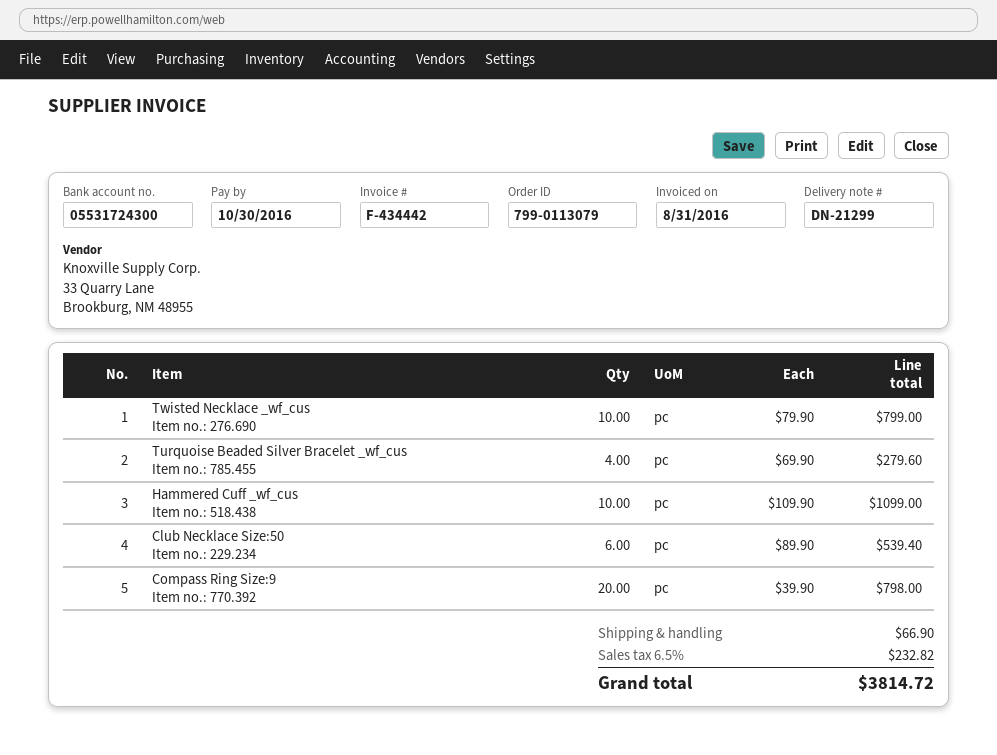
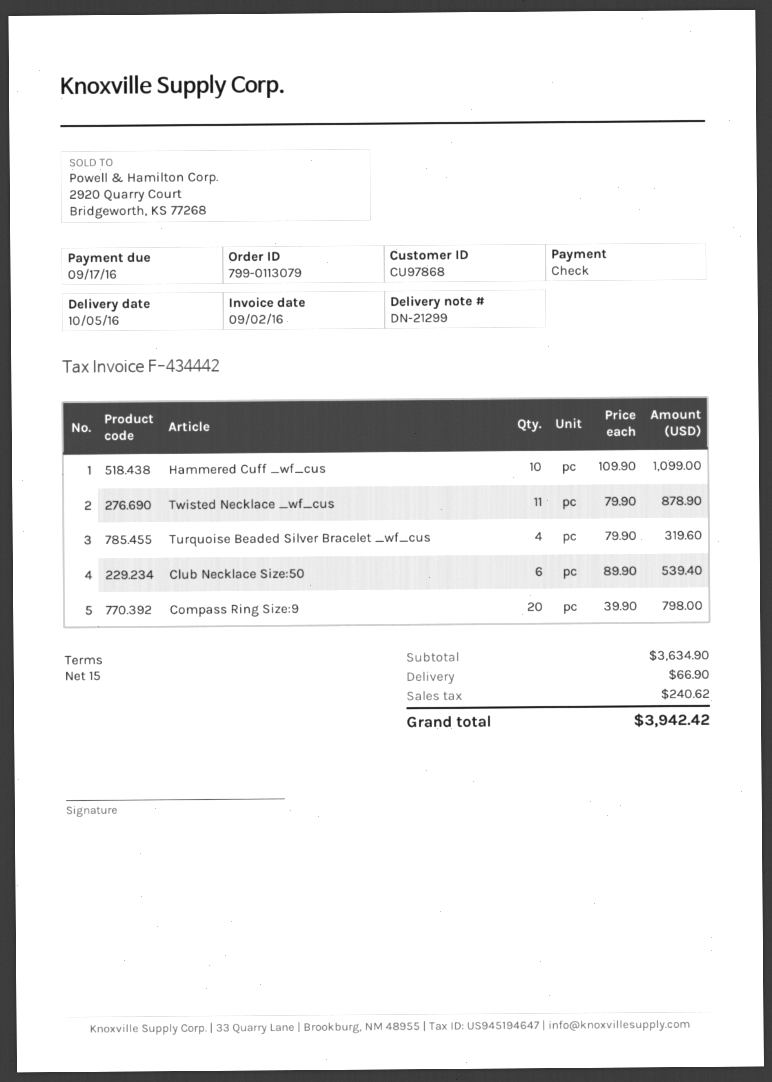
invoice date: 2016-08-31 -> 2016-09-02
due date: 2016-10-30 -> 2016-09-17
Twisted Necklace _wf_cus: 10 x 79.90 = 799.00 -> 11 x 79.90 = 878.90
Turquoise Beaded Silver Bracelet _wf_cus: 4 x 69.90 = 279.60 -> 4 x 79.90 = 319.60
tax: 232.82 -> 240.62
total: 3814.72 -> 3942.42

